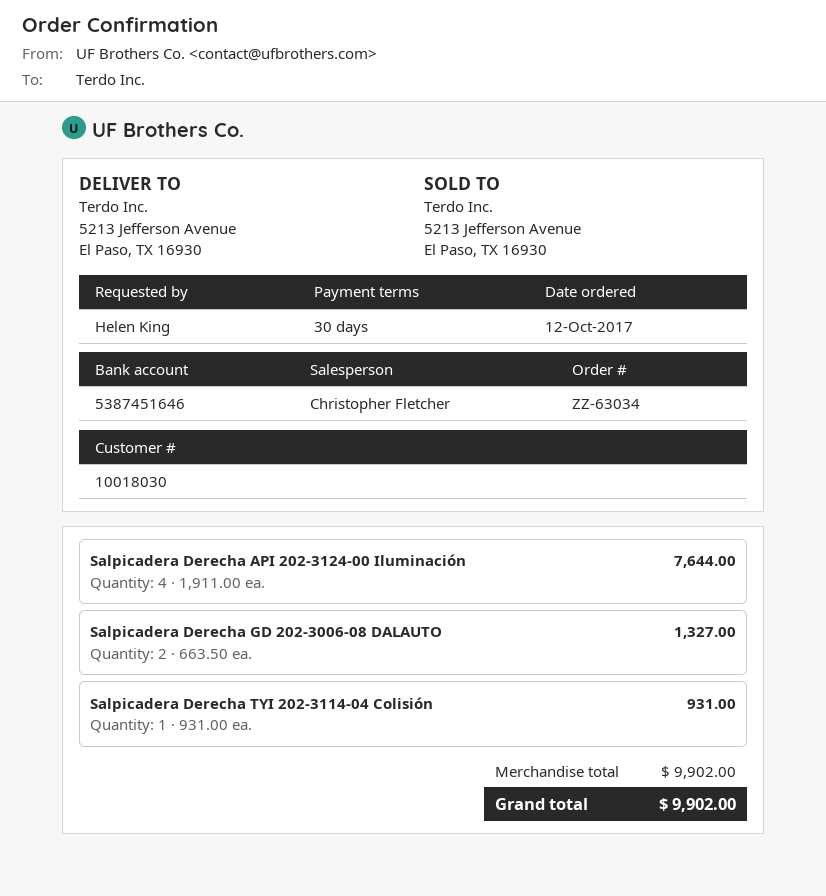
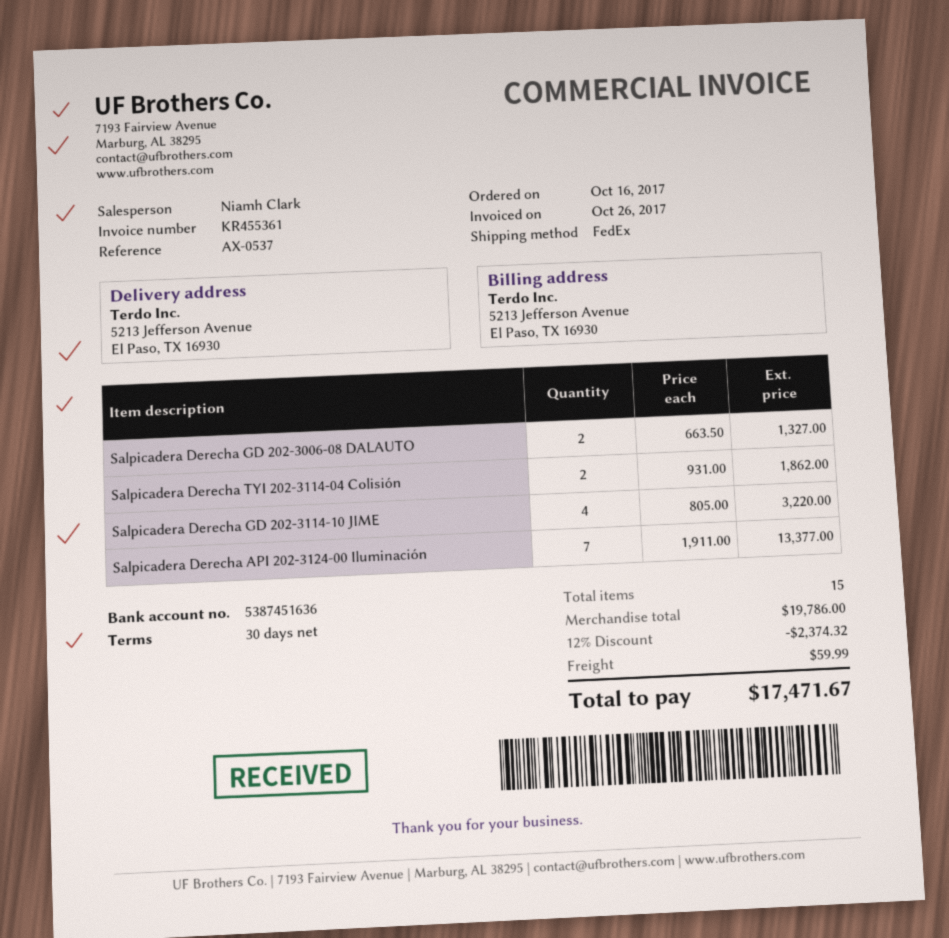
order date: 2017-10-12 -> 2017-10-16
sales rep: Christopher Fletcher -> Niamh Clark
bank account: 5387451646 -> 5387451636
Salpicadera Derecha API 202-3124-00 Iluminación: 4 x 1911.00 = 7644.00 -> 7 x 1911.00 = 13377.00
Salpicadera Derecha TYI 202-3114-04 Colisión: 1 x 931.00 = 931.00 -> 2 x 931.00 = 1862.00
Salpicadera Derecha GD 202-3114-10 JIME: none -> 4 x 805.00 = 3220.00
subtotal: 9902.00 -> 19786.00
discount: none -> 12% = 2374.32
shipping: none -> 59.99
total: 9902.00 -> 17471.67

